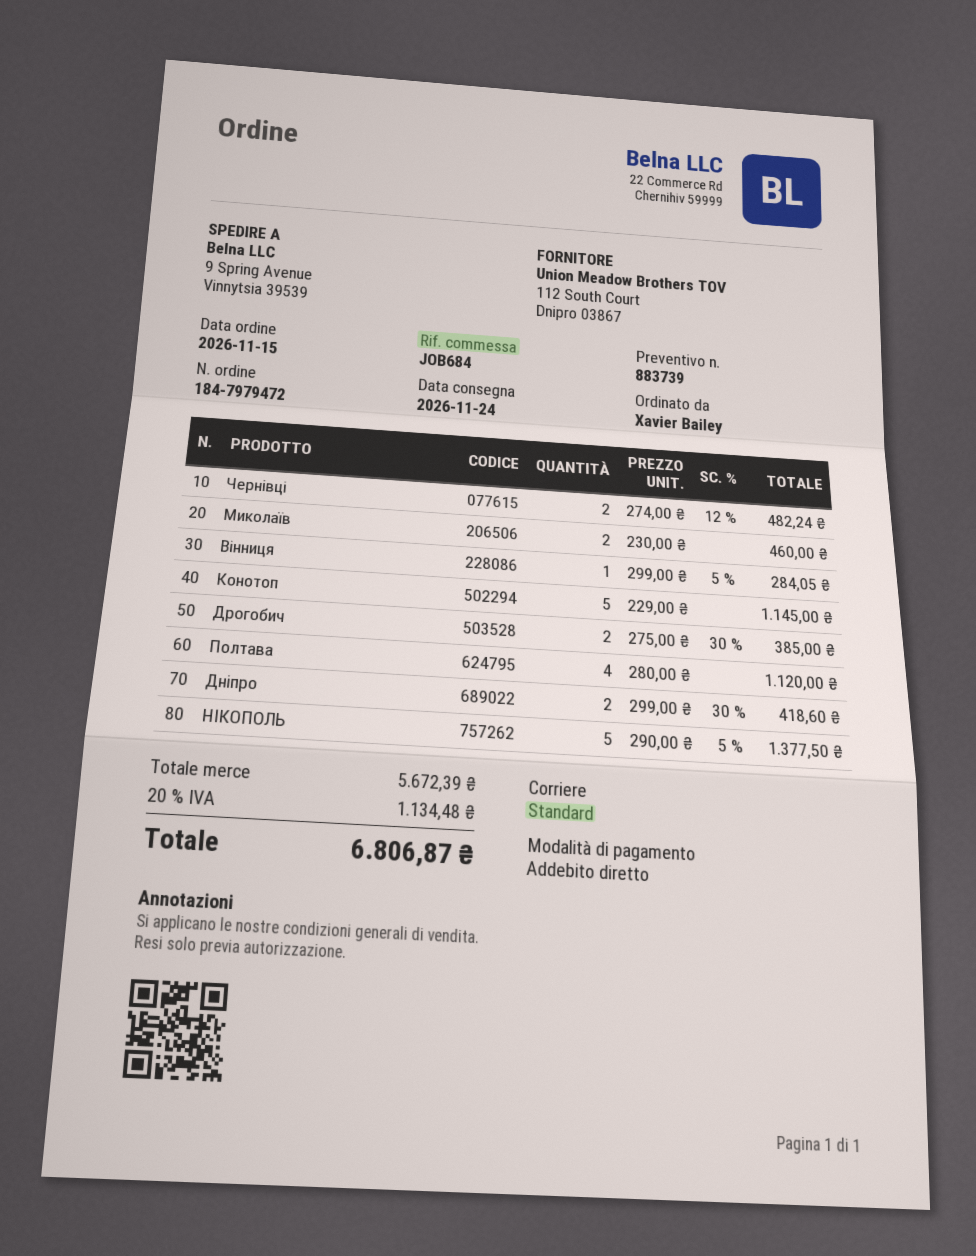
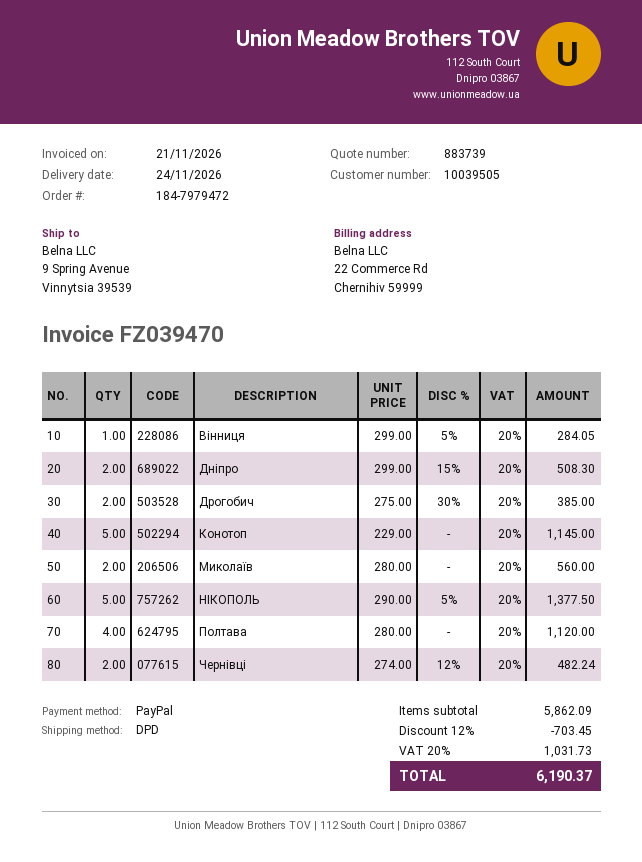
payment method: direct debit -> PayPal
shipping method: standard -> DPD
Миколаїв: 2 x 230.00 = 460.00 -> 2 x 280.00 = 560.00
Дніпро: 2 x 299.00 - 30% = 418.60 -> 2 x 299.00 - 15% = 508.30
subtotal: 5672.39 -> 5862.09
discount: none -> 12% = 703.45
tax: 20% = 1134.48 -> 20% = 1031.73
total: 6806.87 -> 6190.37

